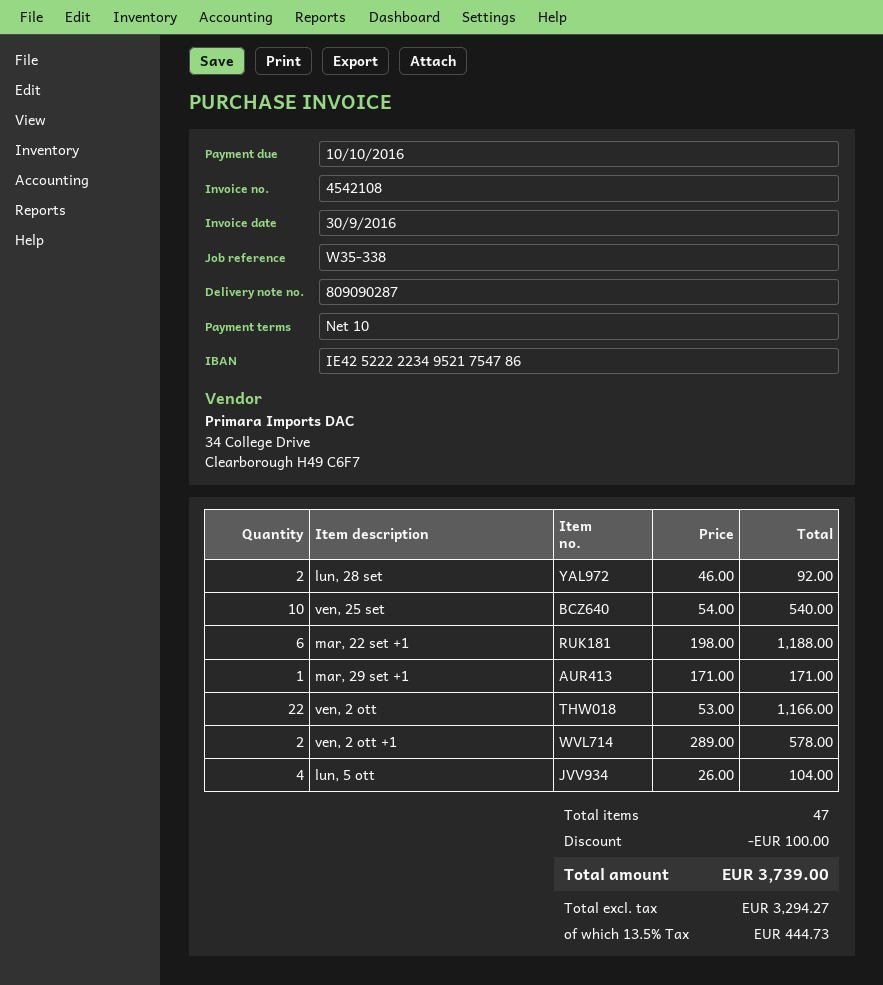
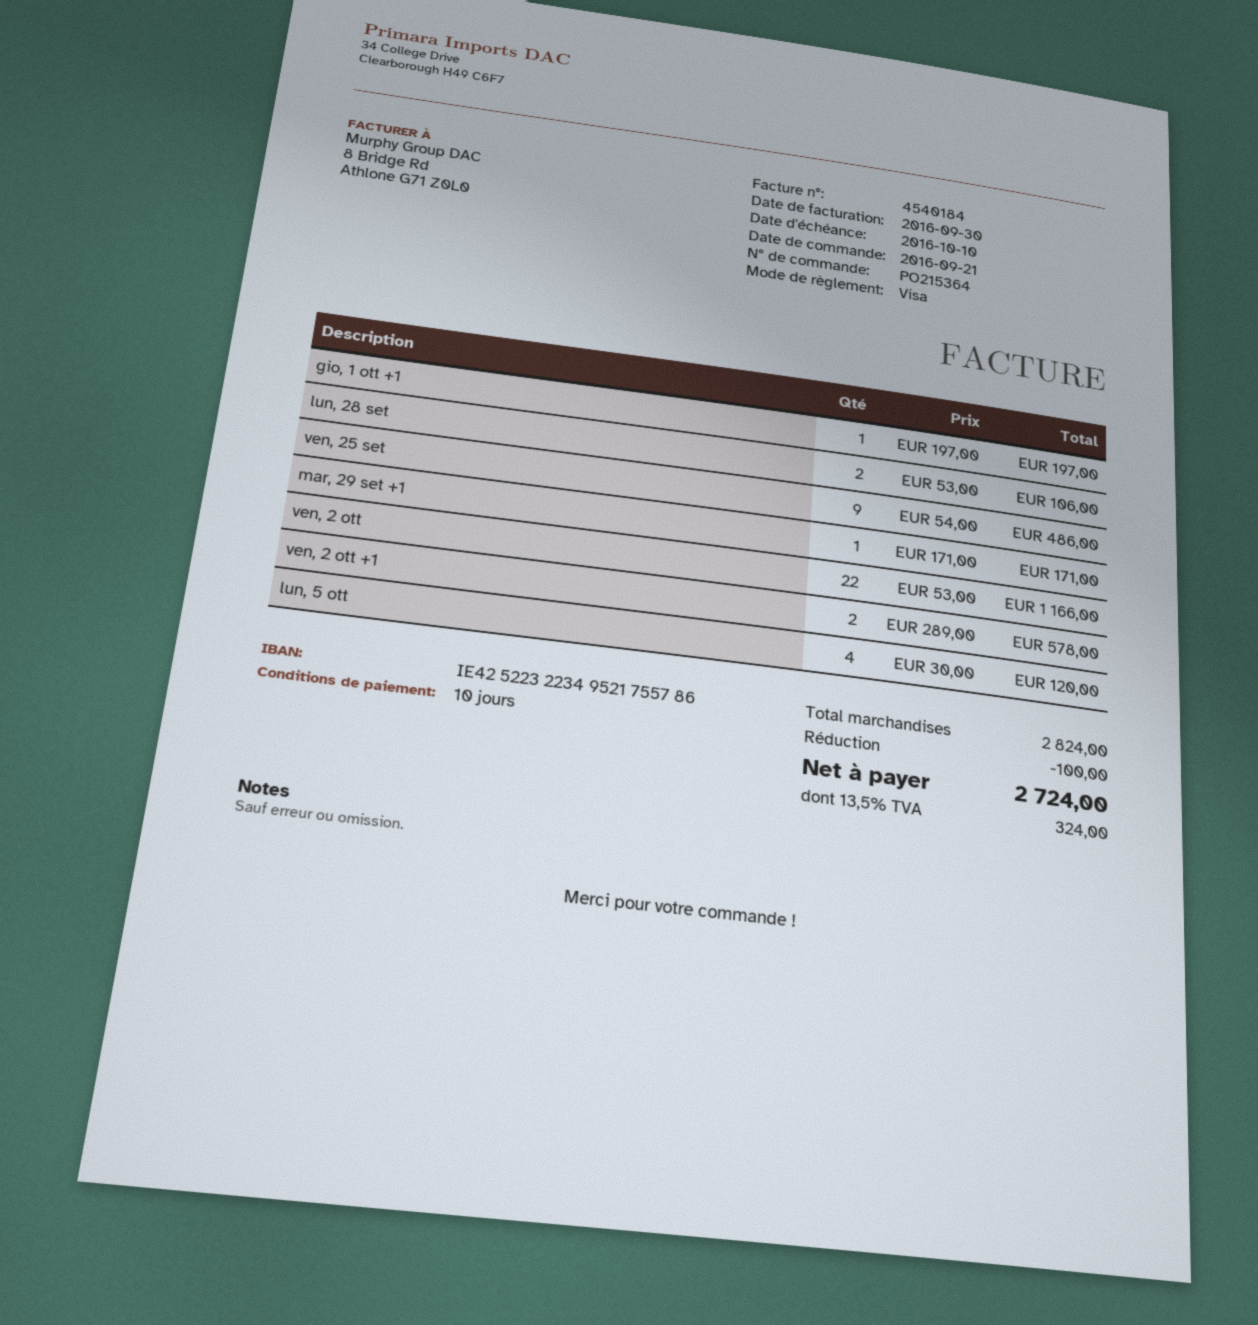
invoice number: 4542108 -> 4540184
bank account: IE42522222349521754786 -> IE42522322349521755786
lun, 28 set: 2 x 46.00 = 92.00 -> 2 x 53.00 = 106.00
ven, 25 set: 10 x 54.00 = 540.00 -> 9 x 54.00 = 486.00
mar, 22 set +1: 6 x 198.00 = 1188.00 -> none
lun, 5 ott: 4 x 26.00 = 104.00 -> 4 x 30.00 = 120.00
gio, 1 ott +1: none -> 1 x 197.00 = 197.00
tax: 13.5% = 444.73 -> 13.5% = 324.00
total: 3739.00 -> 2724.00

